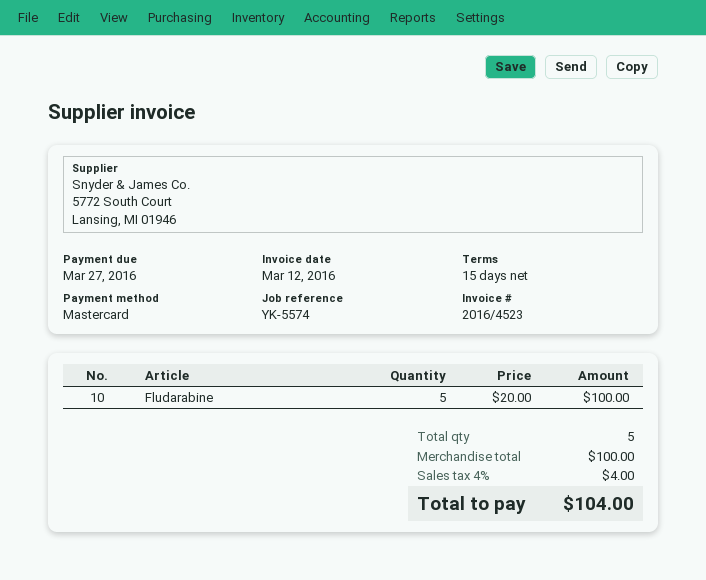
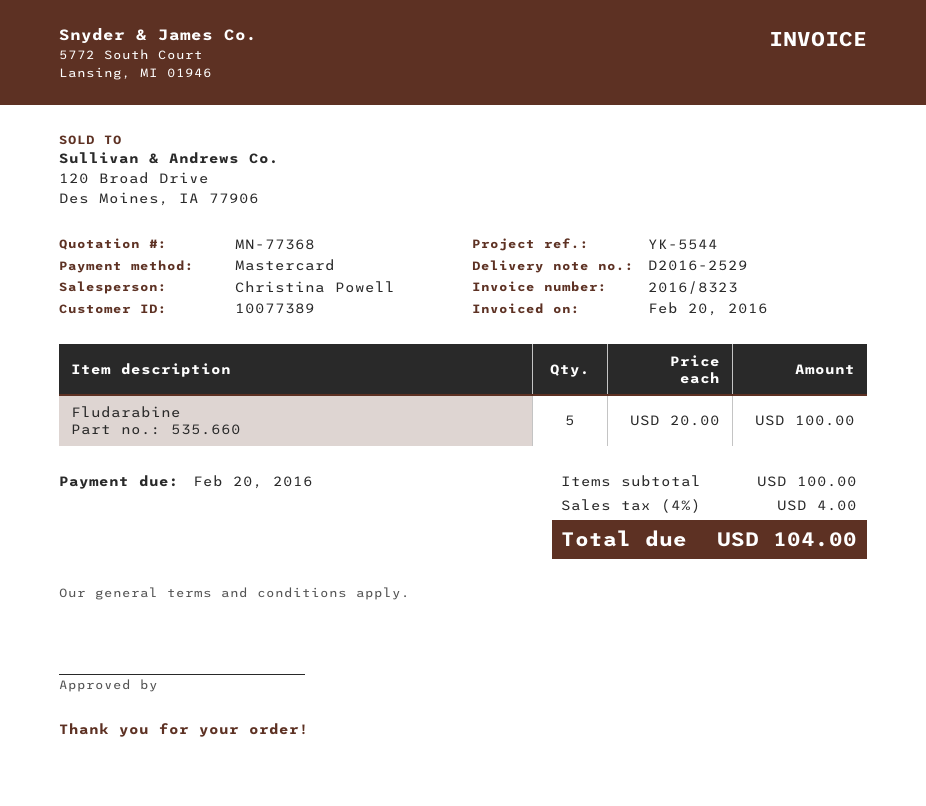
invoice number: 2016/4523 -> 2016/8323
invoice date: 2016-03-12 -> 2016-02-20
due date: 2016-03-27 -> 2016-02-20
reference: YK-5574 -> YK-5544

